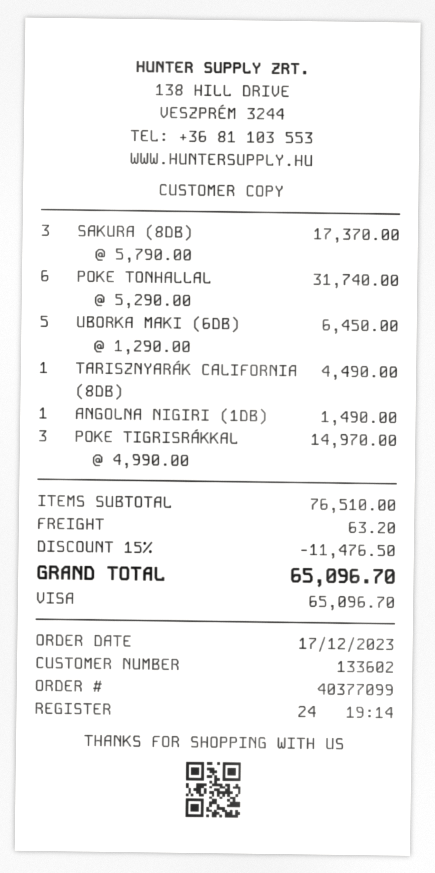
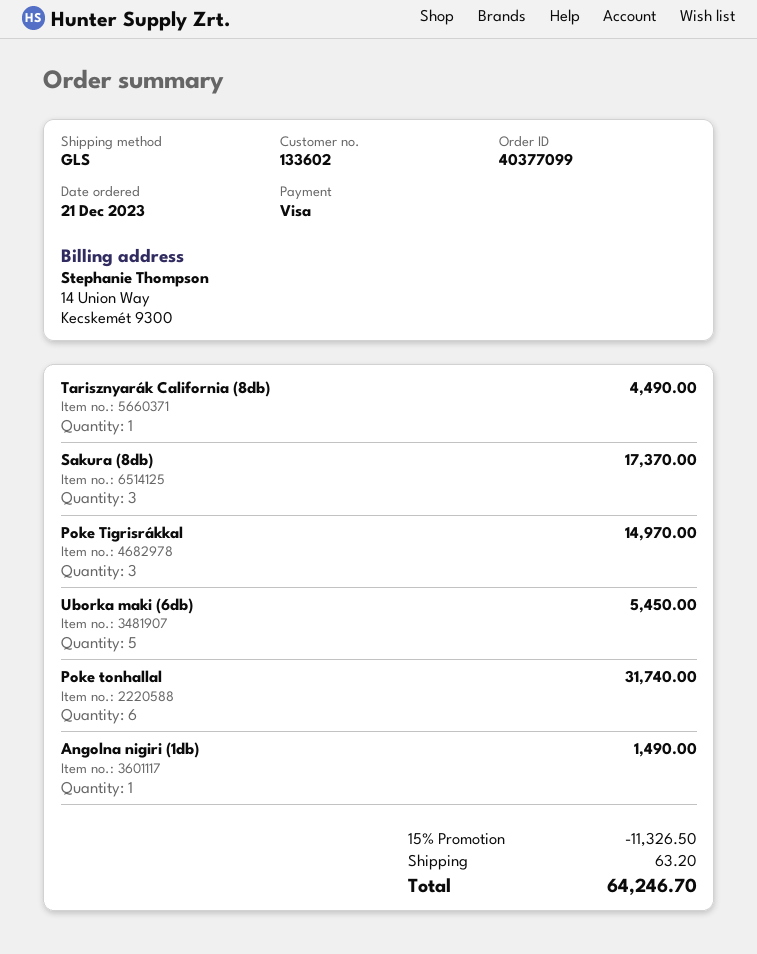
order date: 2023-12-17 -> 2023-12-21
UBORKA MAKI (6DB): 5 for 6450.00 -> 5 for 5450.00
discount: 15% = 11476.50 -> 15% = 11326.50
total: 65096.70 -> 64246.70

